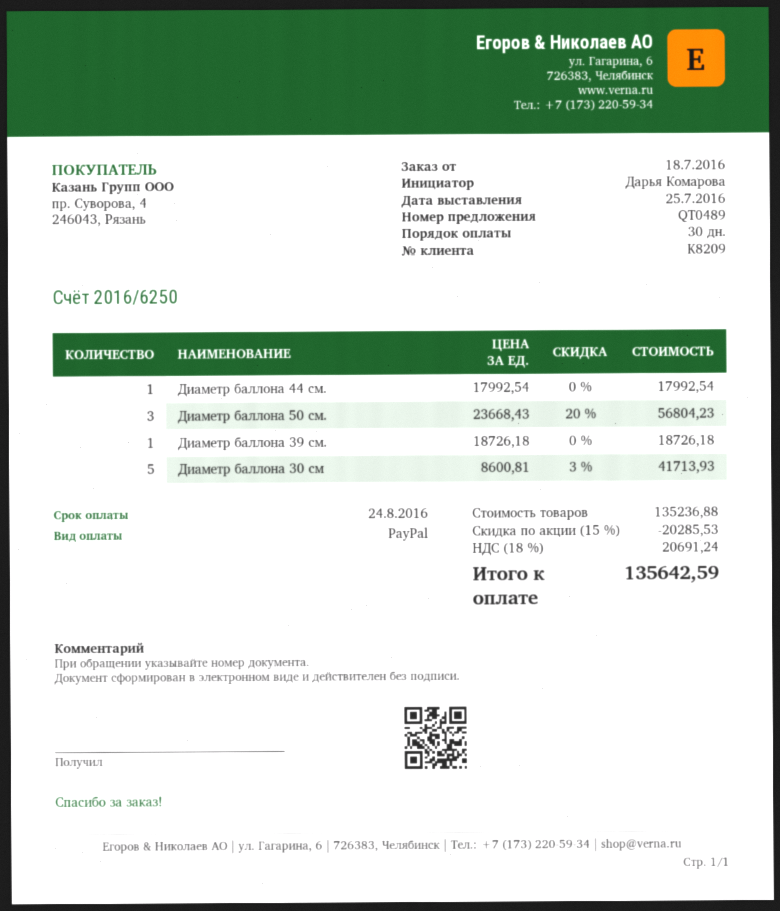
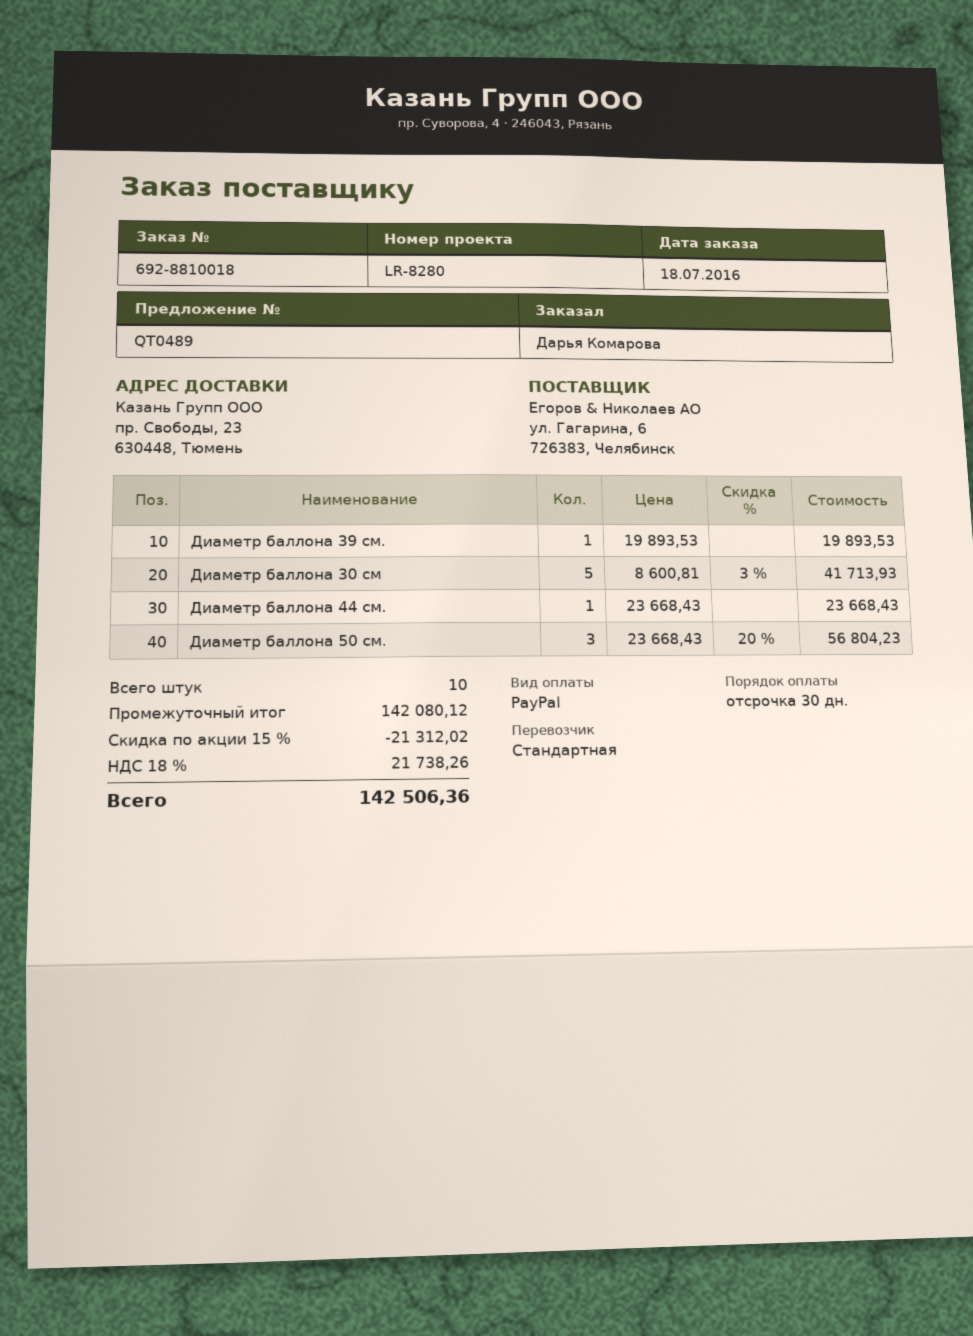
Диаметр баллона 44 см.: 1 x 17992.54 = 17992.54 -> 1 x 23668.43 = 23668.43
Диаметр баллона 39 см.: 1 x 18726.18 = 18726.18 -> 1 x 19893.53 = 19893.53
subtotal: 135236.88 -> 142080.12
discount: 15% = 20285.53 -> 15% = 21312.02
tax: 18% = 20691.24 -> 18% = 21738.26
total: 135642.59 -> 142506.36

